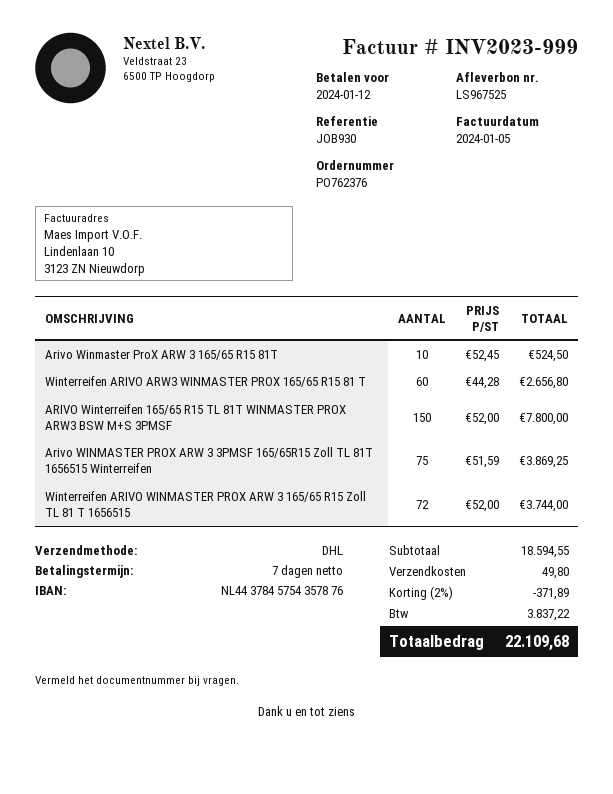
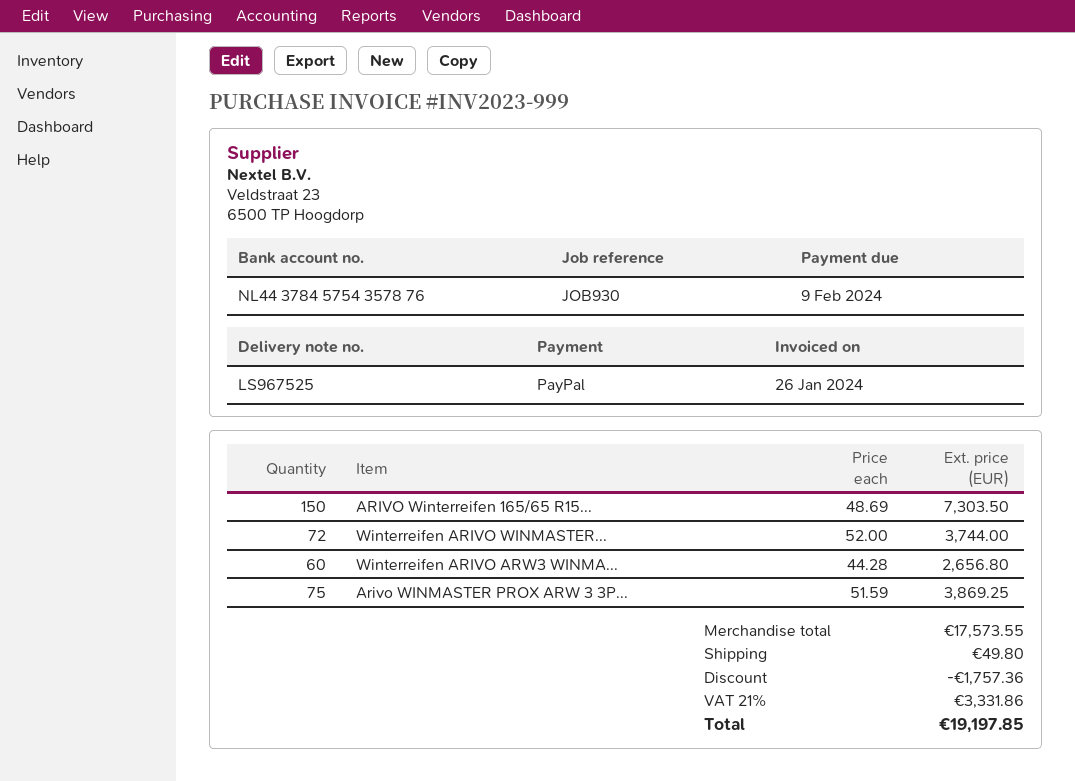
invoice date: 2024-01-05 -> 2024-01-26
due date: 2024-01-12 -> 2024-02-09
Arivo Winmaster ProX ARW 3 165/65 R15 81T: 10 x 52.45 = 524.50 -> none
ARIVO Winterreifen 165/65 R15 TL 81T WINMASTER PROX ARW3 BSW M+S 3PMSF: 150 x 52.00 = 7800.00 -> 150 x 48.69 = 7303.50
subtotal: 18594.55 -> 17573.55
discount: 371.89 -> 1757.36
tax: 3837.22 -> 3331.86
total: 22109.68 -> 19197.85

